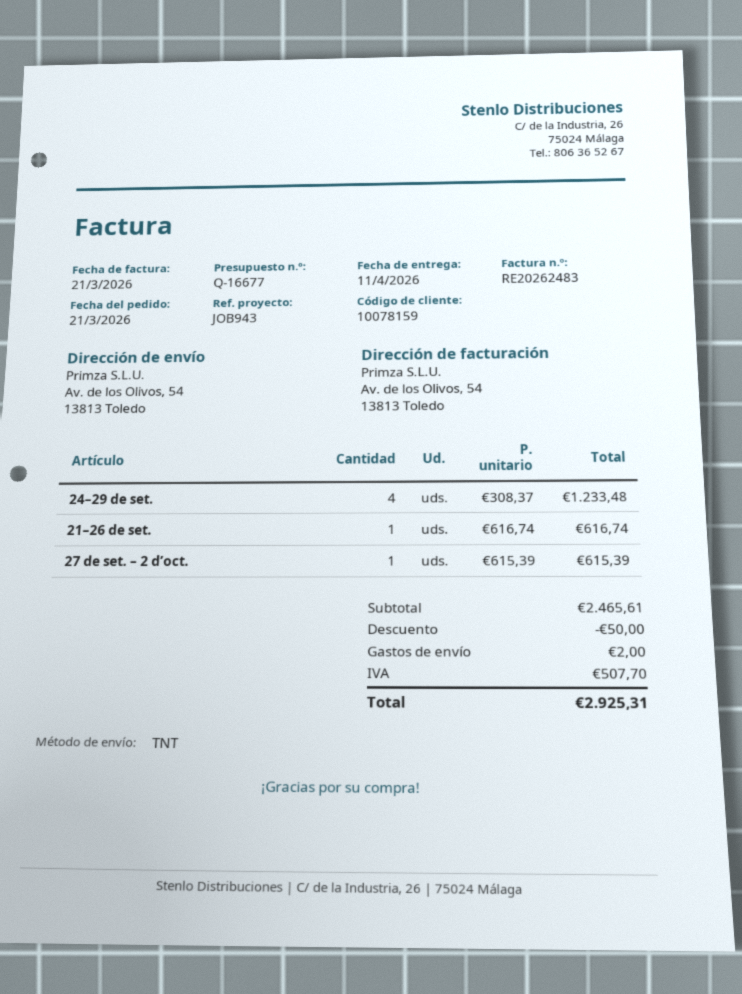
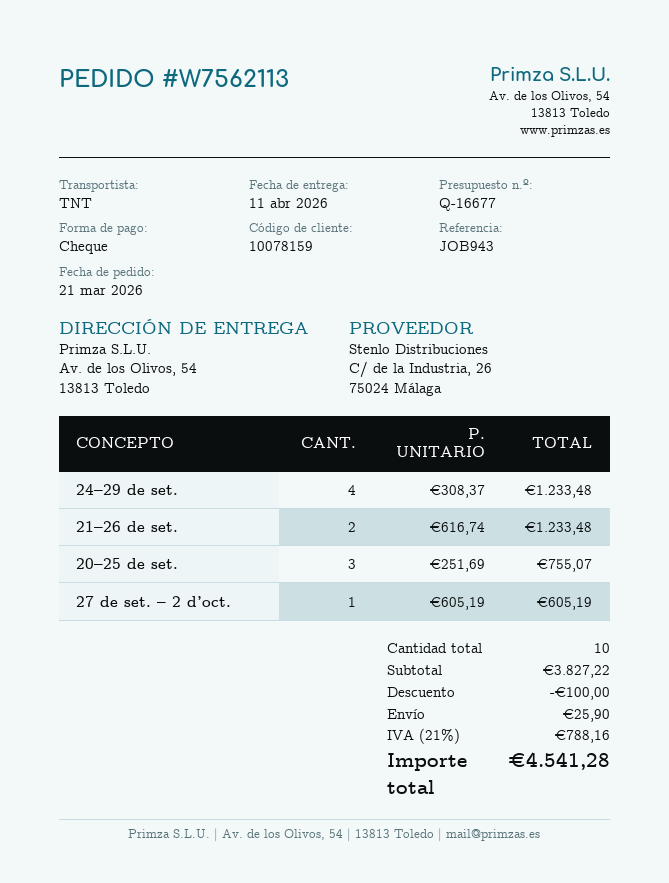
21–26 de set.: 1 x 616.74 = 616.74 -> 2 x 616.74 = 1233.48
27 de set. – 2 d’oct.: 1 x 615.39 = 615.39 -> 1 x 605.19 = 605.19
20–25 de set.: none -> 3 x 251.69 = 755.07
subtotal: 2465.61 -> 3827.22
discount: 50.00 -> 100.00
shipping: 2.00 -> 25.90
tax: 507.70 -> 788.16
total: 2925.31 -> 4541.28

